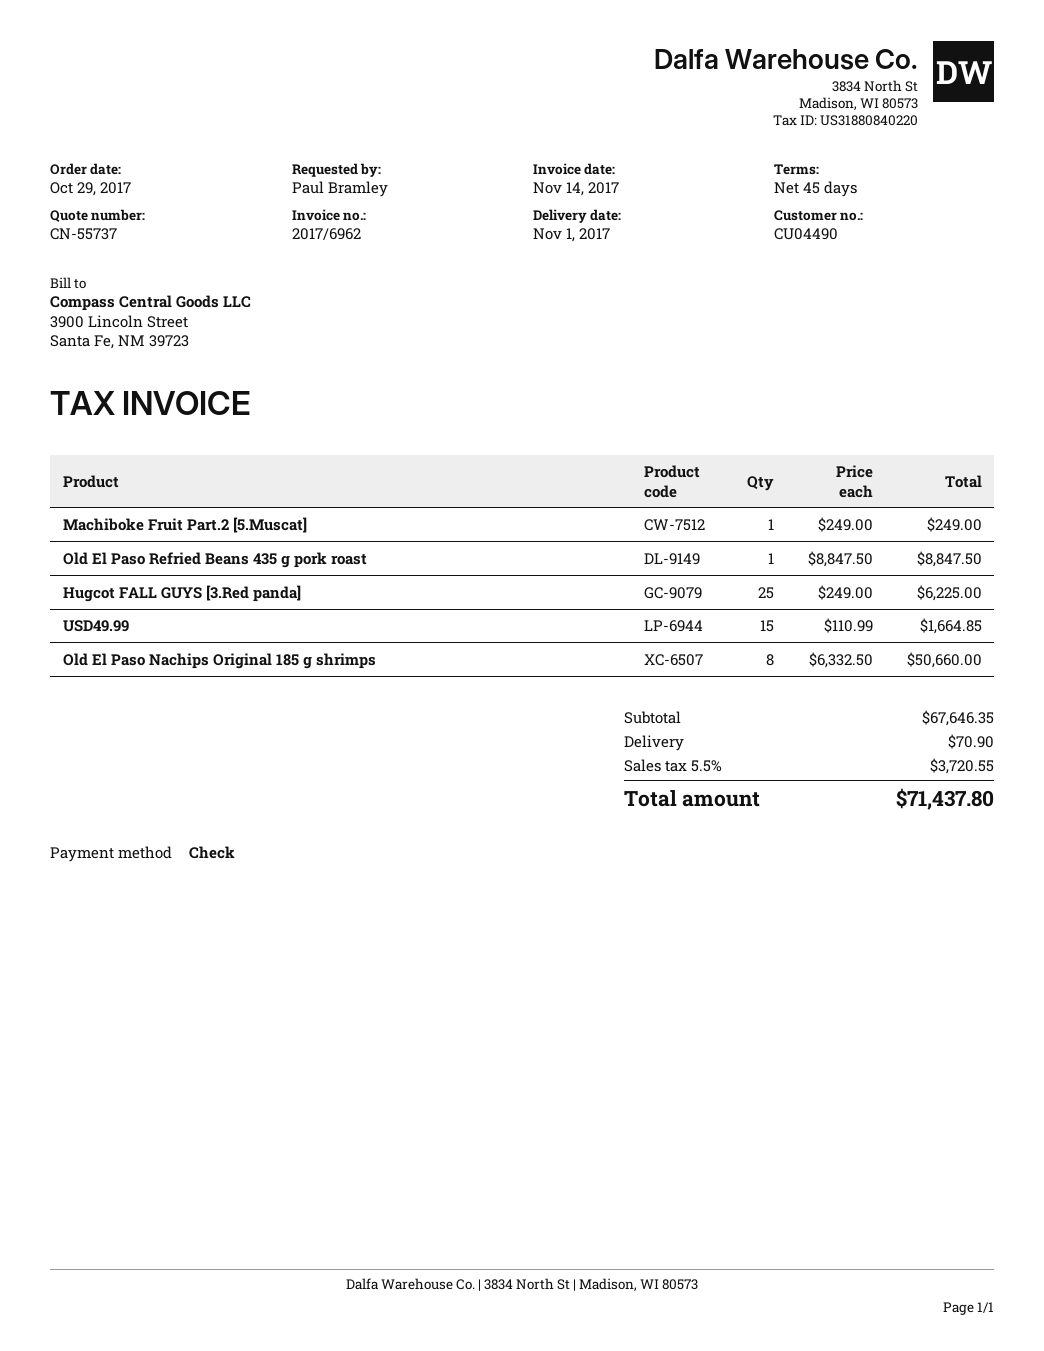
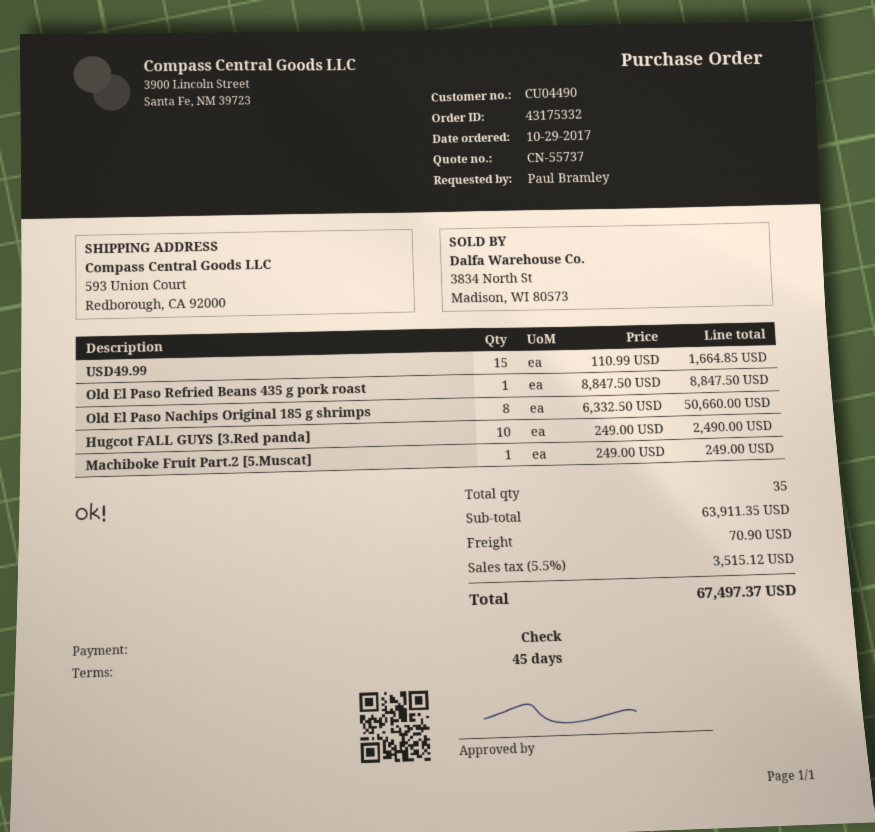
Hugcot FALL GUYS [3.Red panda]: 25 x 249.00 = 6225.00 -> 10 x 249.00 = 2490.00
subtotal: 67646.35 -> 63911.35
tax: 5.5% = 3720.55 -> 5.5% = 3515.12
total: 71437.80 -> 67497.37

